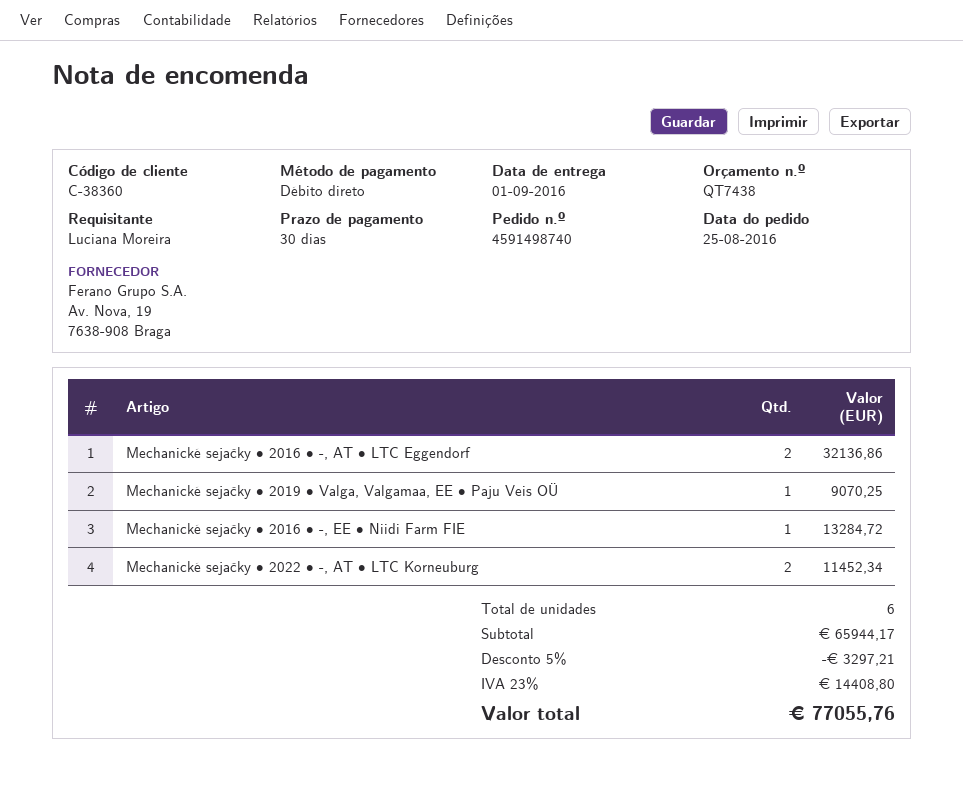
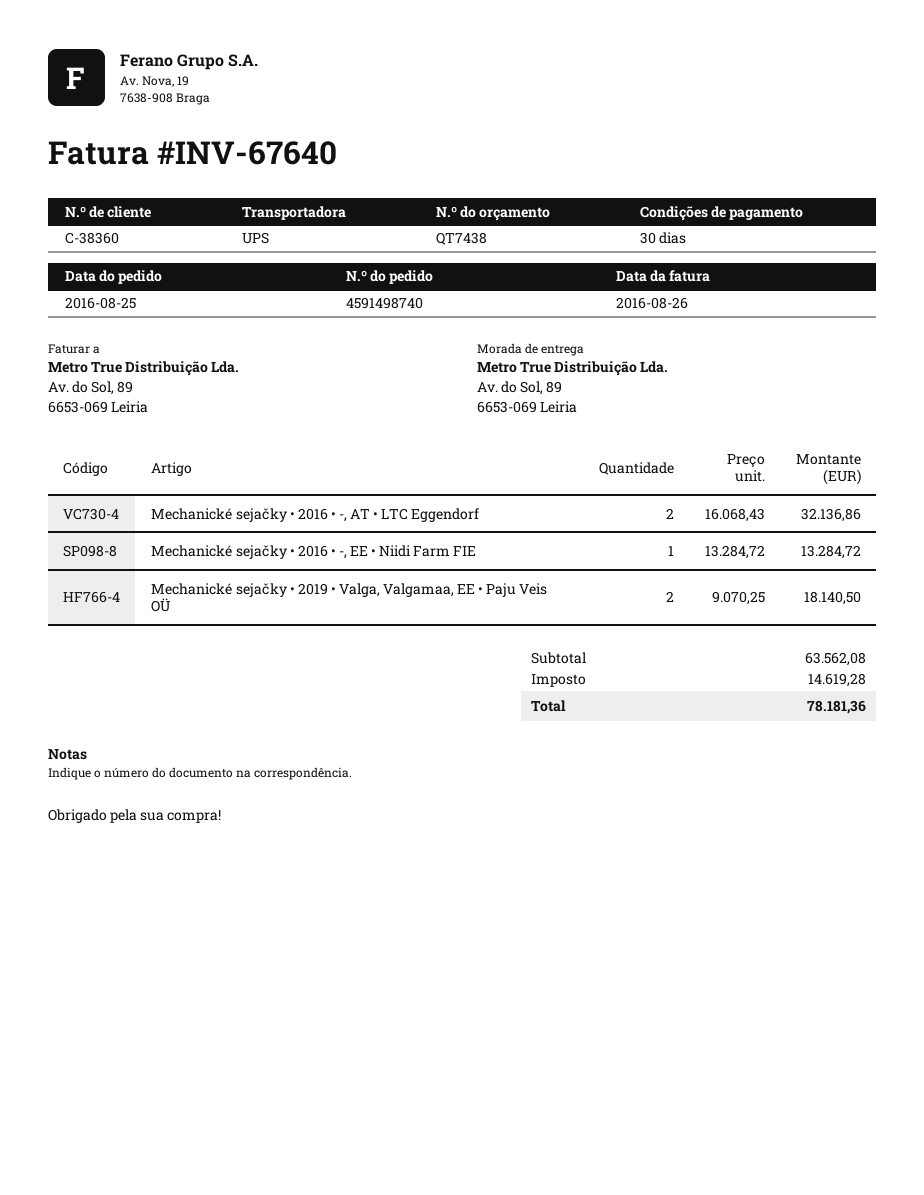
Mechanické sejačky • 2019 • Valga, Valgamaa, EE • Paju Veis OÜ: 1 for 9070.25 -> 2 for 18140.50
Mechanické sejačky • 2022 • -, AT • LTC Korneuburg: 2 for 11452.34 -> none
subtotal: 65944.17 -> 63562.08
discount: 5% = 3297.21 -> none
tax: 14408.80 -> 14619.28
total: 77055.76 -> 78181.36

